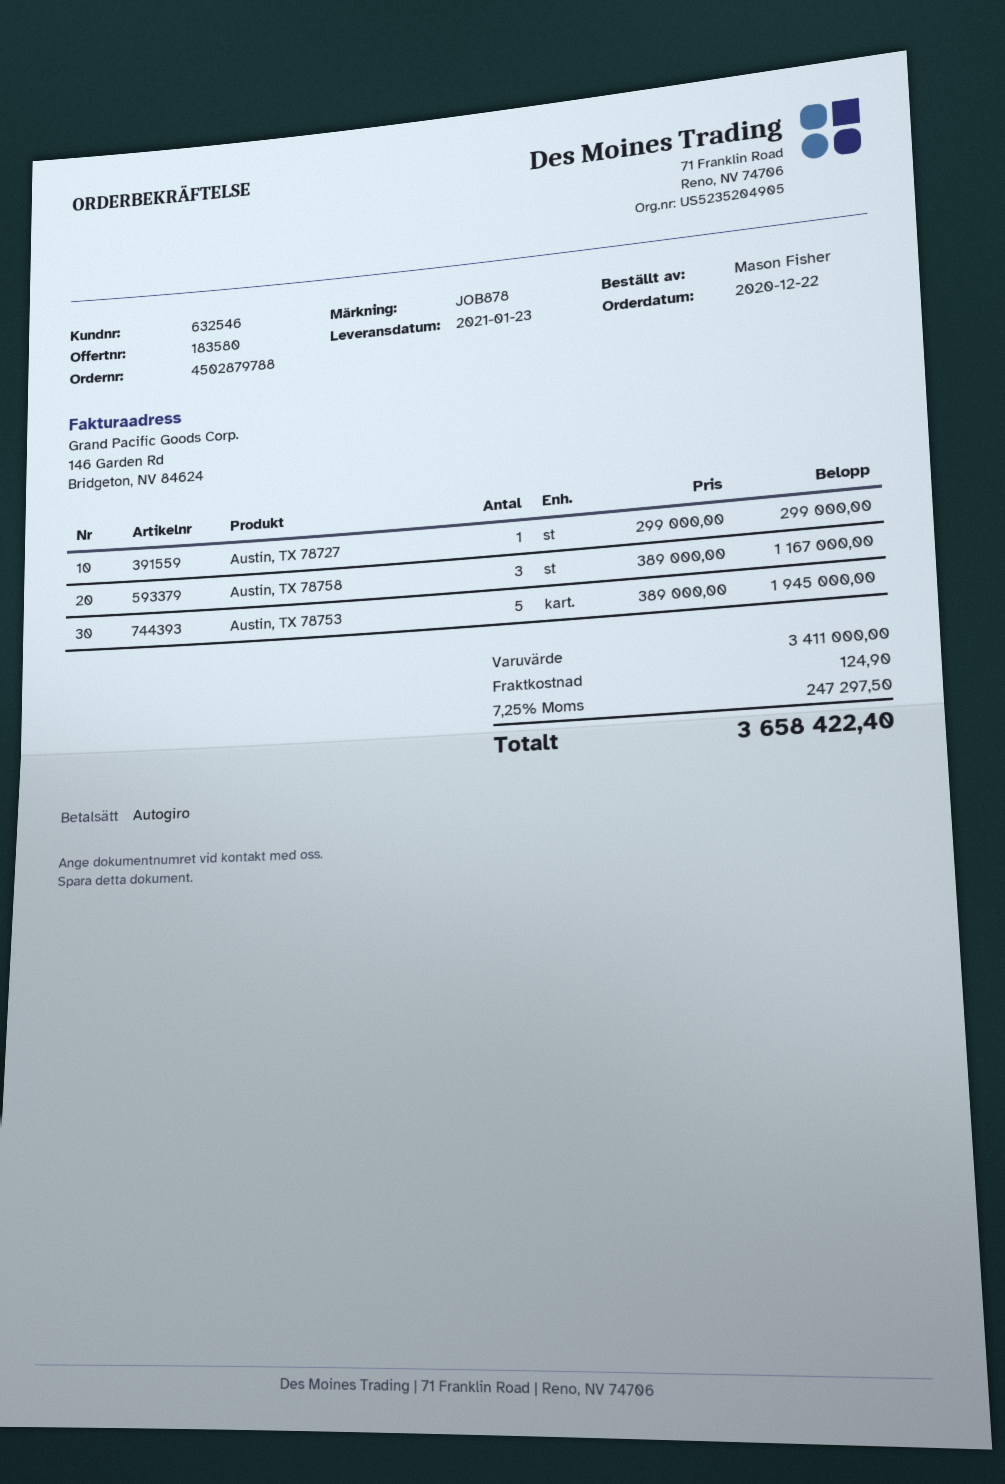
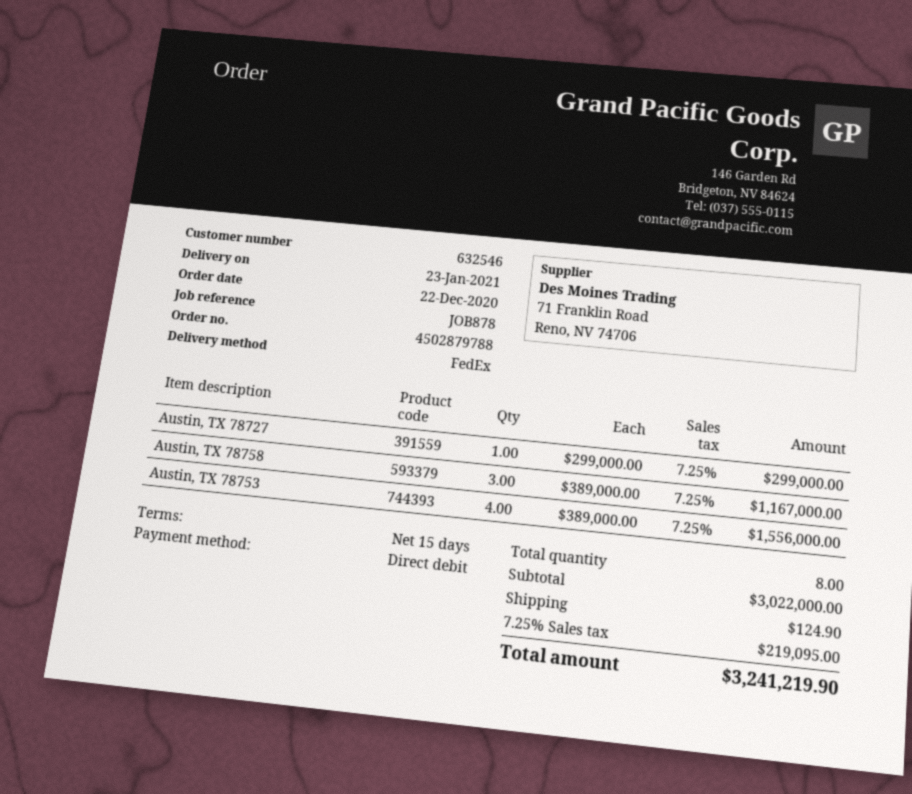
Austin, TX 78753: 5 x 389000.00 = 1945000.00 -> 4 x 389000.00 = 1556000.00
subtotal: 3411000.00 -> 3022000.00
tax: 7.25% = 247297.50 -> 7.25% = 219095.00
total: 3658422.40 -> 3241219.90

